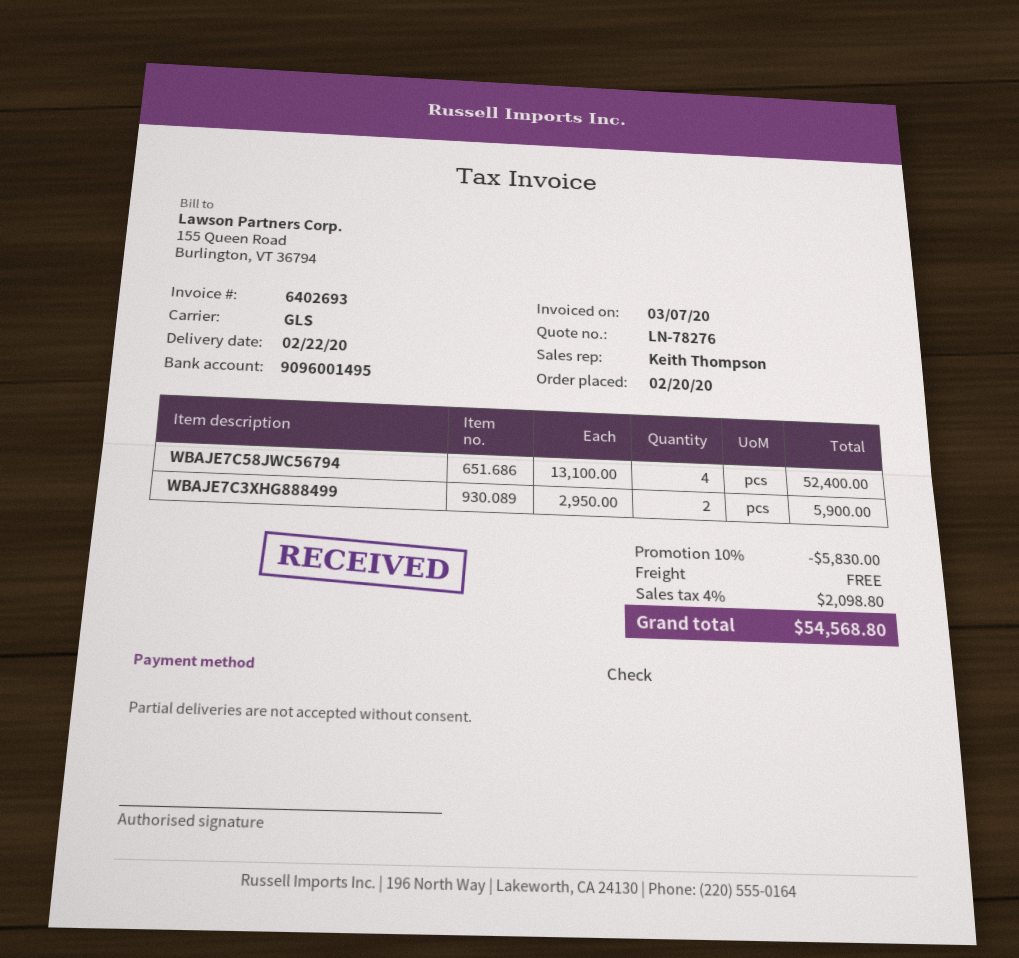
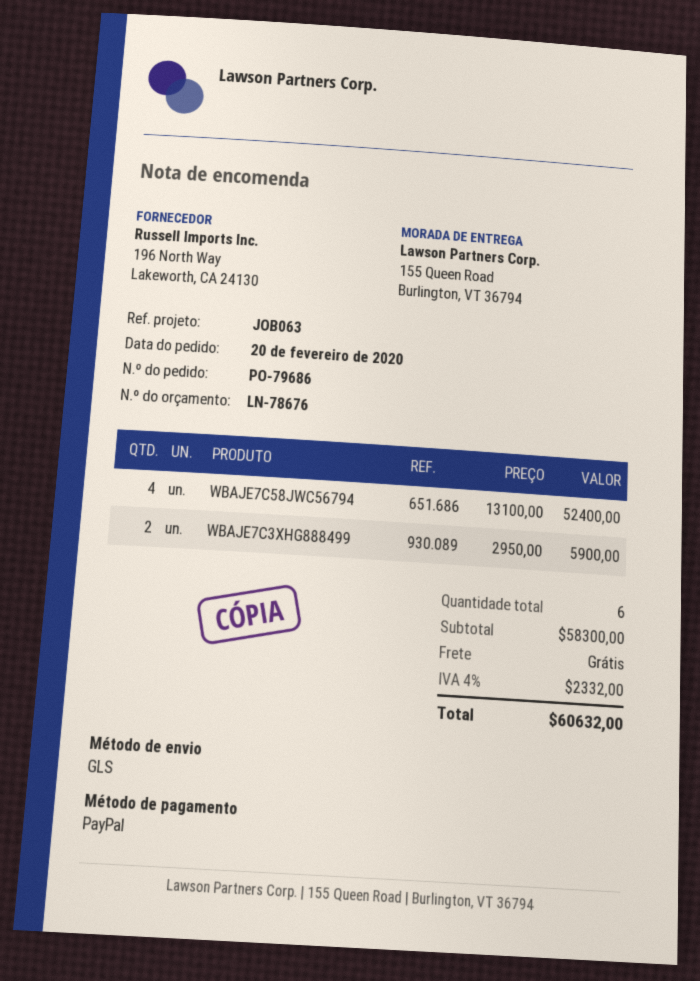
quote number: LN-78276 -> LN-78676
payment method: cheque -> PayPal
discount: 10% = 5830.00 -> none
tax: 4% = 2098.80 -> 4% = 2332.00
total: 54568.80 -> 60632.00

